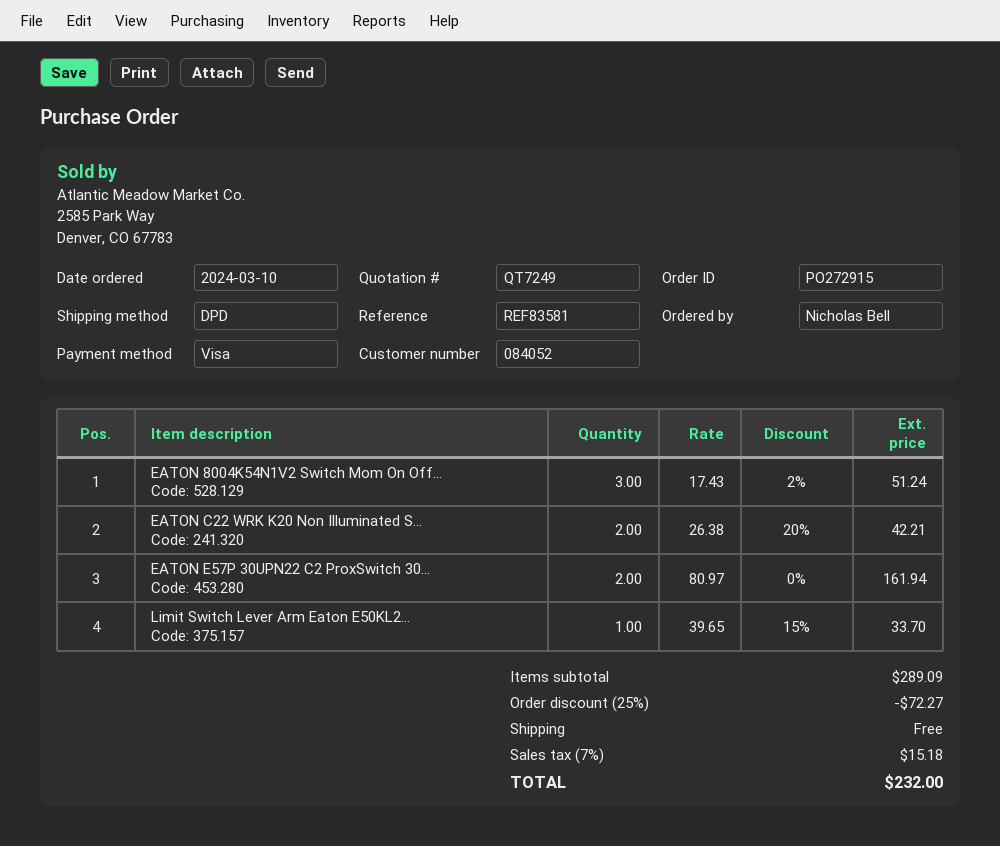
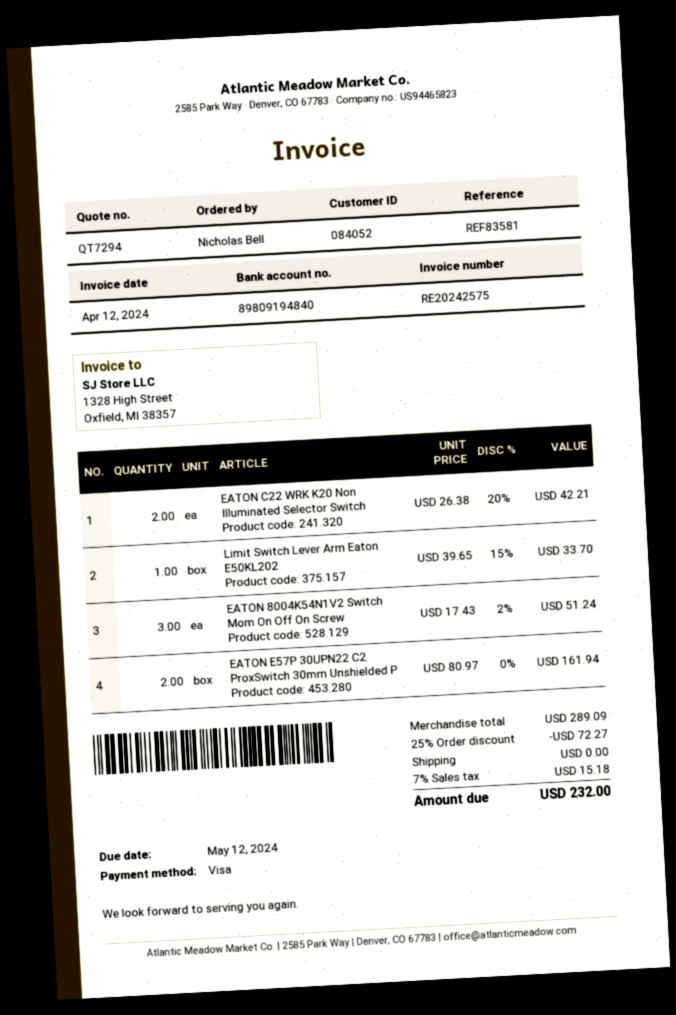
quote number: QT7249 -> QT7294

